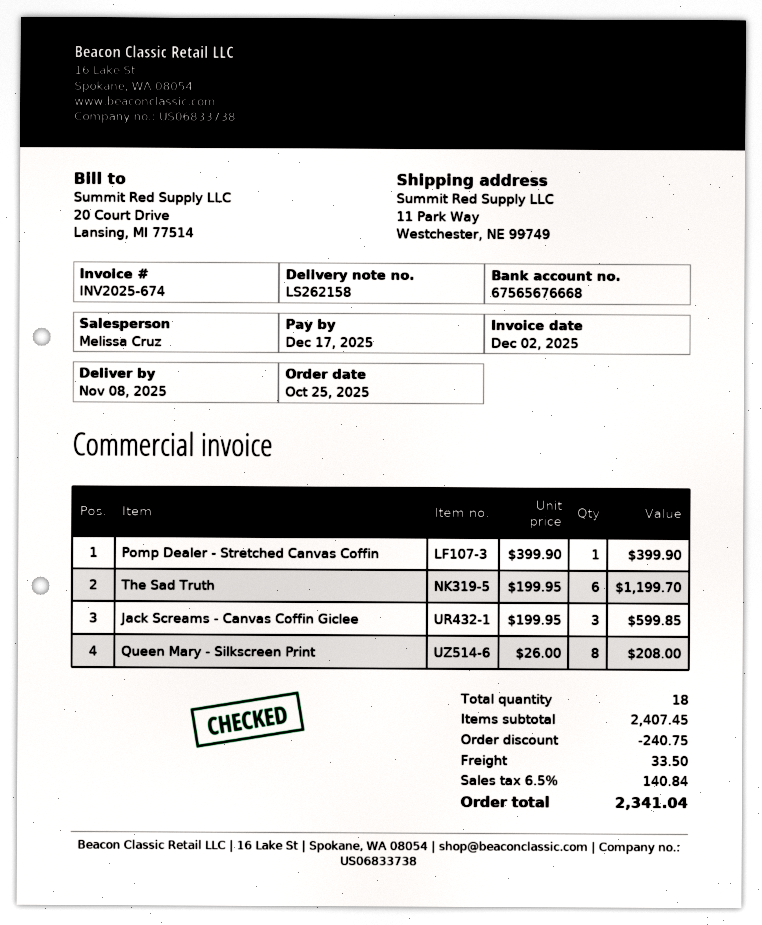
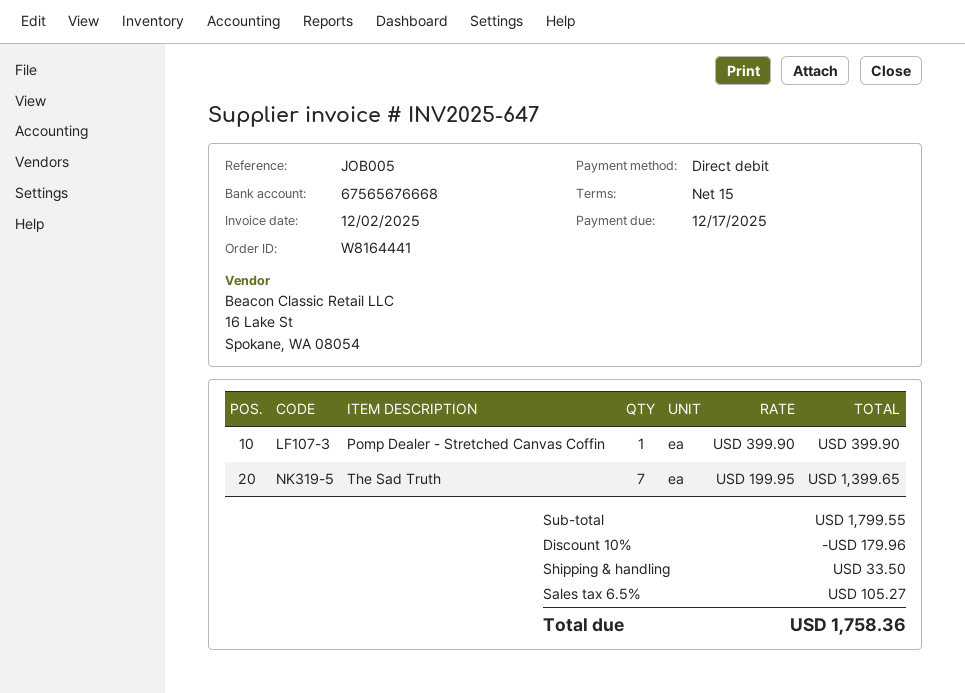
invoice number: INV2025-674 -> INV2025-647
The Sad Truth: 6 x 199.95 = 1199.70 -> 7 x 199.95 = 1399.65
Jack Screams - Canvas Coffin Giclee: 3 x 199.95 = 599.85 -> none
Queen Mary - Silkscreen Print: 8 x 26.00 = 208.00 -> none
subtotal: 2407.45 -> 1799.55
discount: 240.75 -> 179.96
tax: 6.5% = 140.84 -> 6.5% = 105.27
total: 2341.04 -> 1758.36

